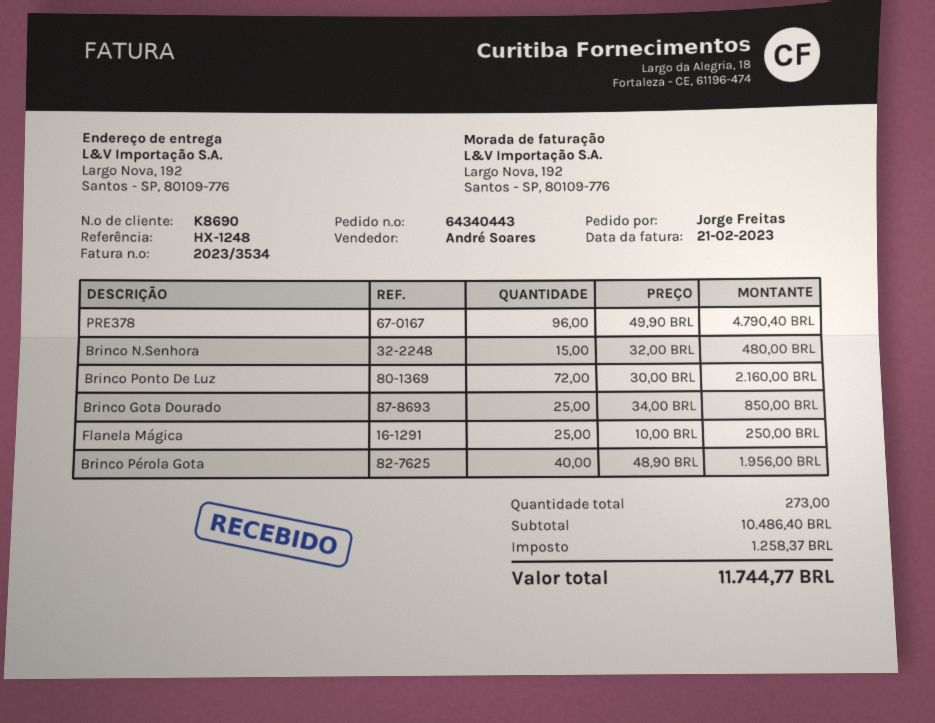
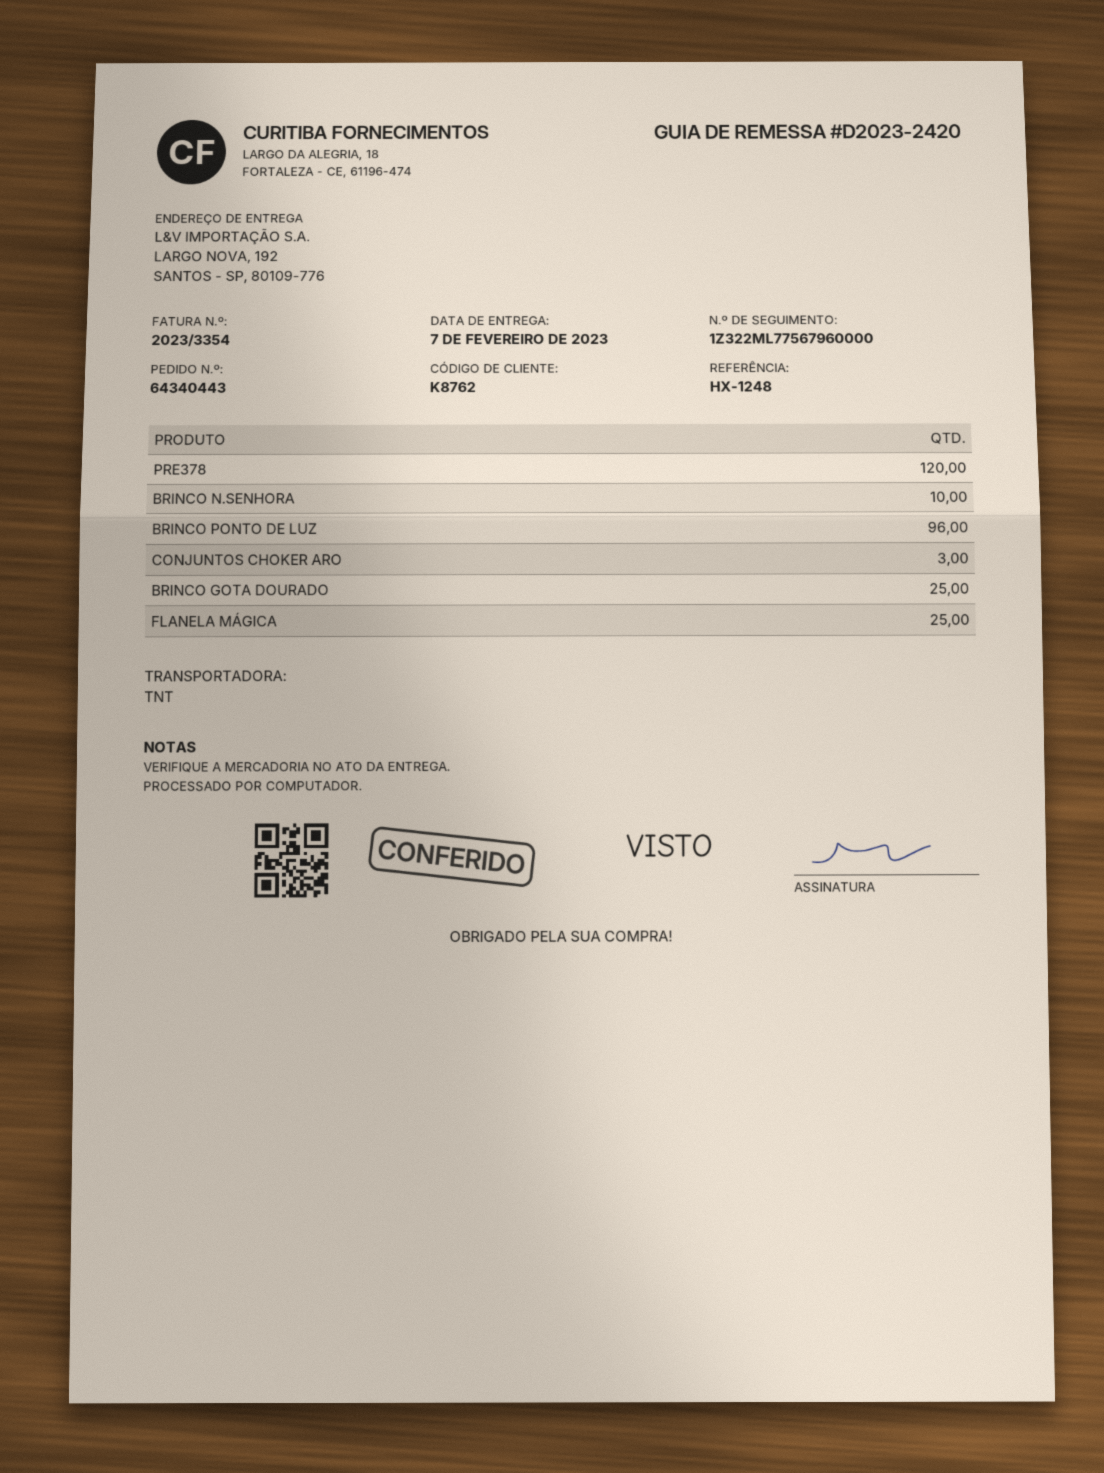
invoice number: 2023/3534 -> 2023/3354
customer number: K8690 -> K8762
PRE378: 96 -> 120
Brinco N.Senhora: 15 -> 10
Brinco Ponto De Luz: 72 -> 96
Brinco Pérola Gota: 40 -> none
CONJUNTOS CHOKER ARO: none -> 3

